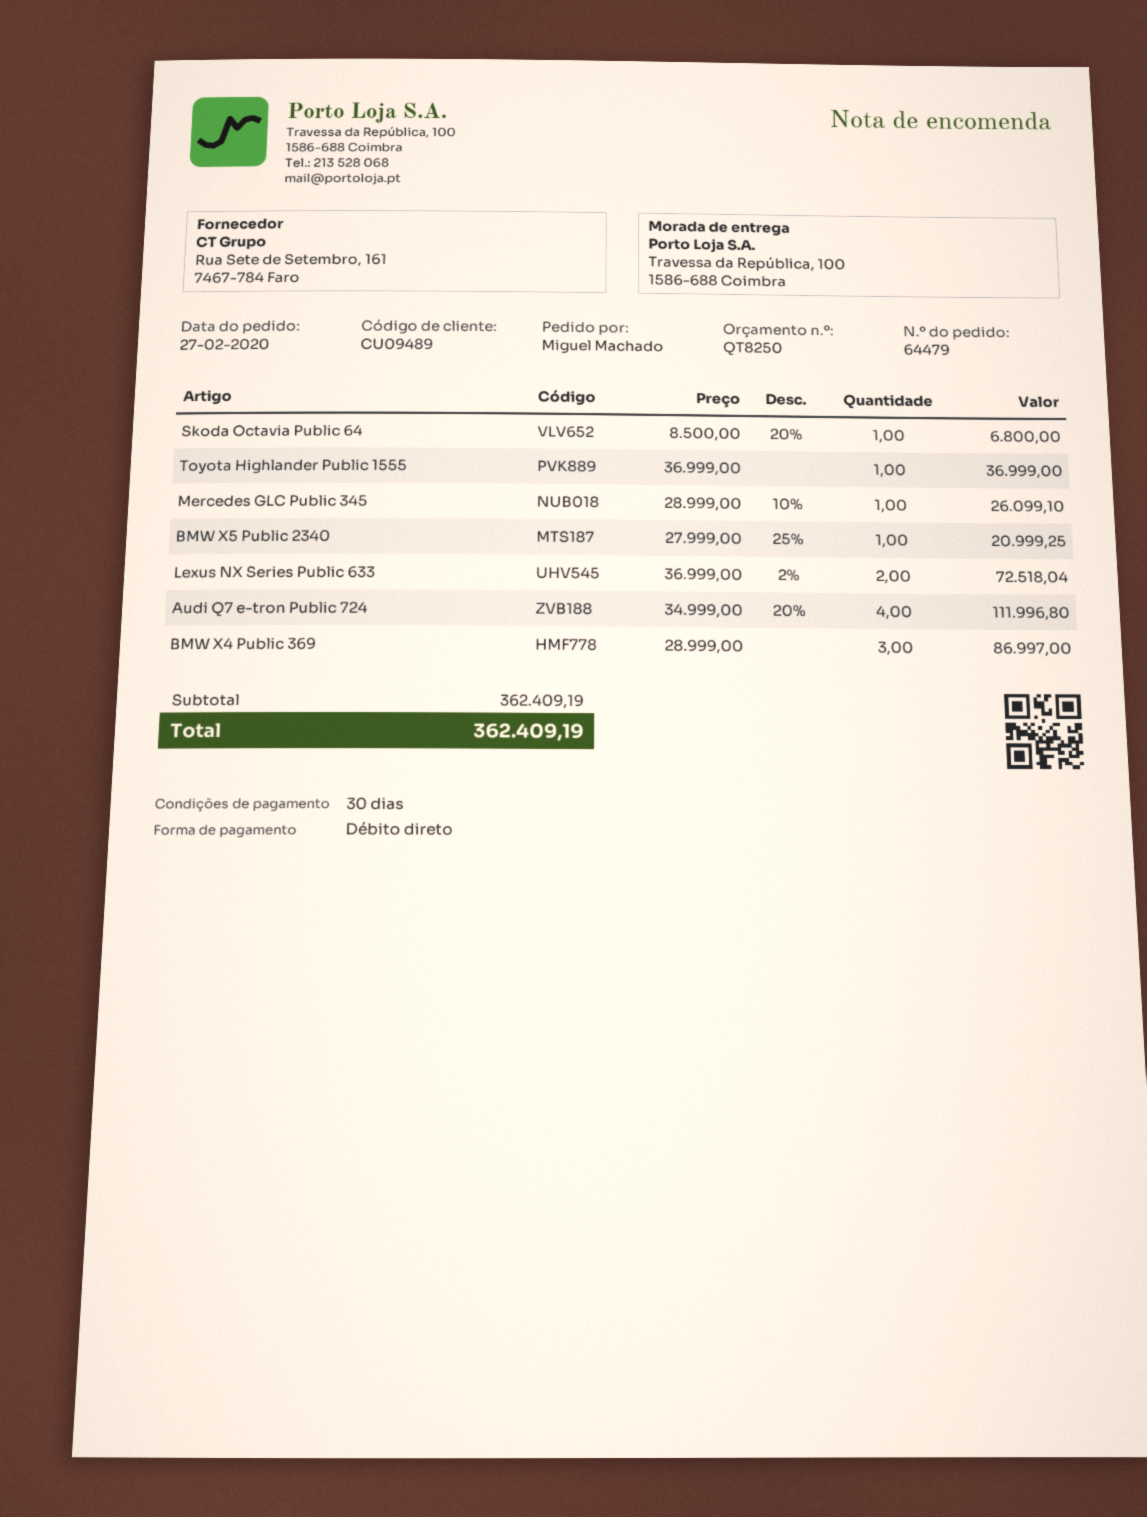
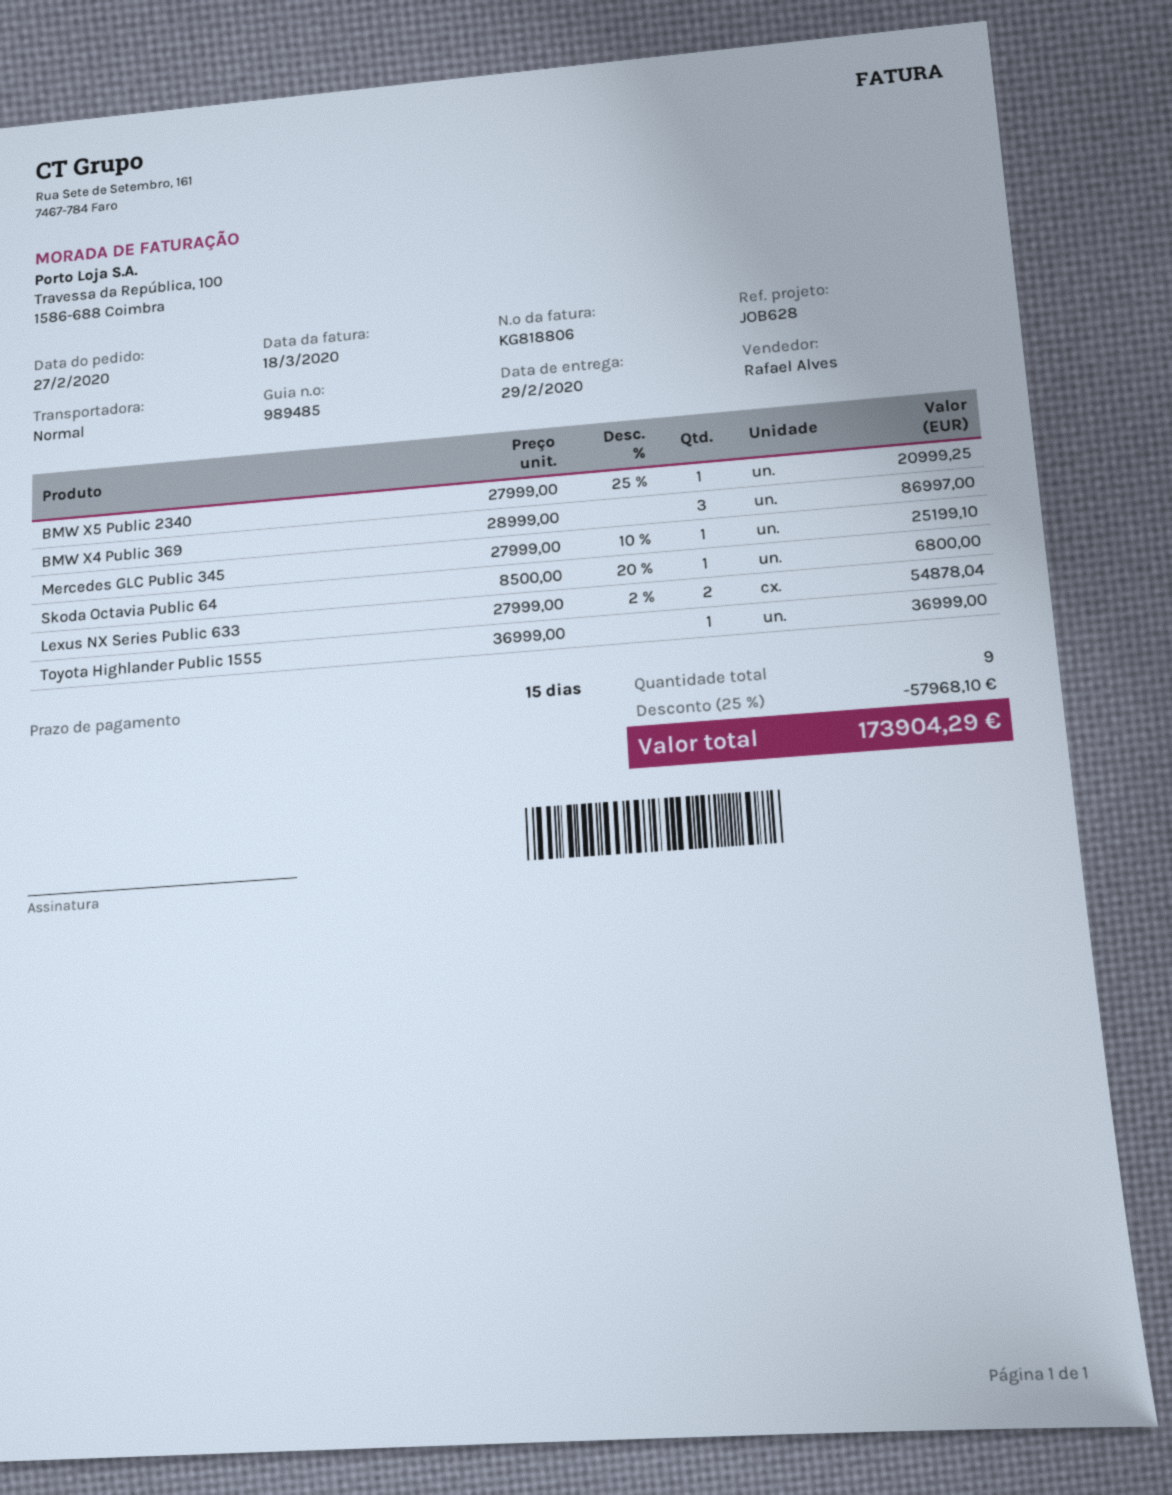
payment terms: 30 days -> 15 days
Mercedes GLC Public 345: 1 x 28999.00 - 10% = 26099.10 -> 1 x 27999.00 - 10% = 25199.10
Lexus NX Series Public 633: 2 x 36999.00 - 2% = 72518.04 -> 2 x 27999.00 - 2% = 54878.04
Audi Q7 e-tron Public 724: 4 x 34999.00 - 20% = 111996.80 -> none
discount: none -> 25% = 57968.10
total: 362409.19 -> 173904.29

